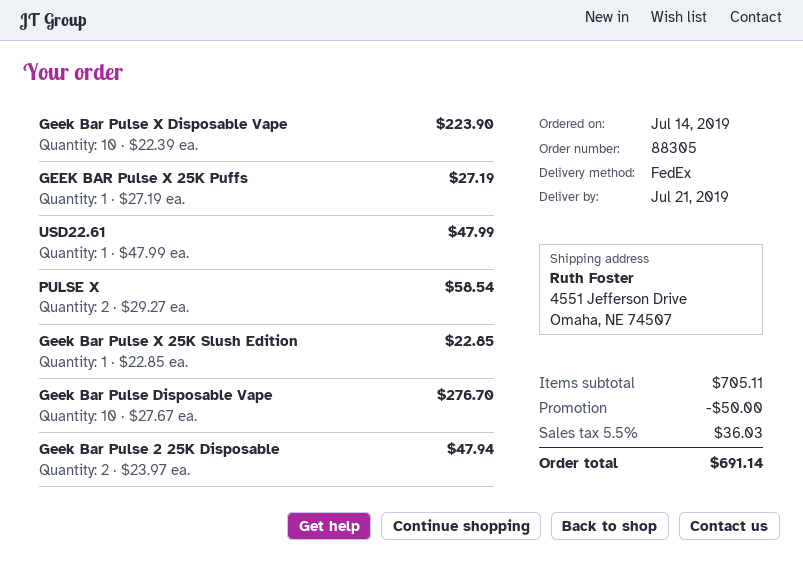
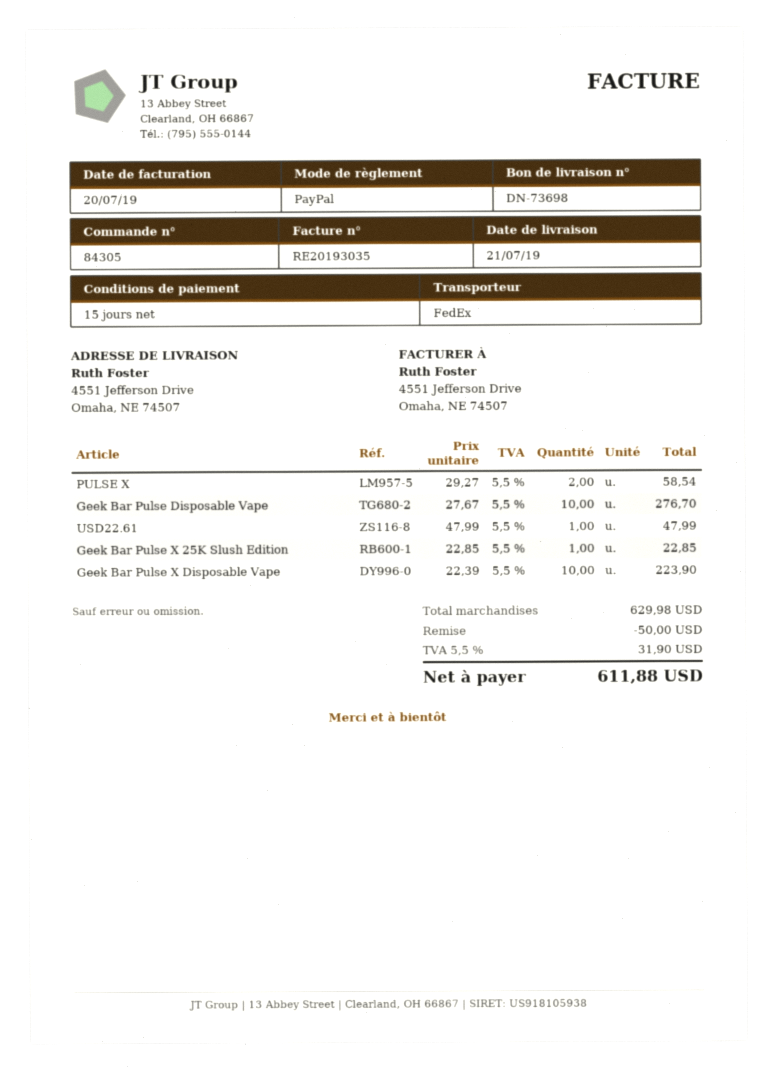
order number: 88305 -> 84305
GEEK BAR Pulse X 25K Puffs: 1 x 27.19 = 27.19 -> none
Geek Bar Pulse 2 25K Disposable: 2 x 23.97 = 47.94 -> none
subtotal: 705.11 -> 629.98
tax: 5.5% = 36.03 -> 5.5% = 31.90
total: 691.14 -> 611.88

